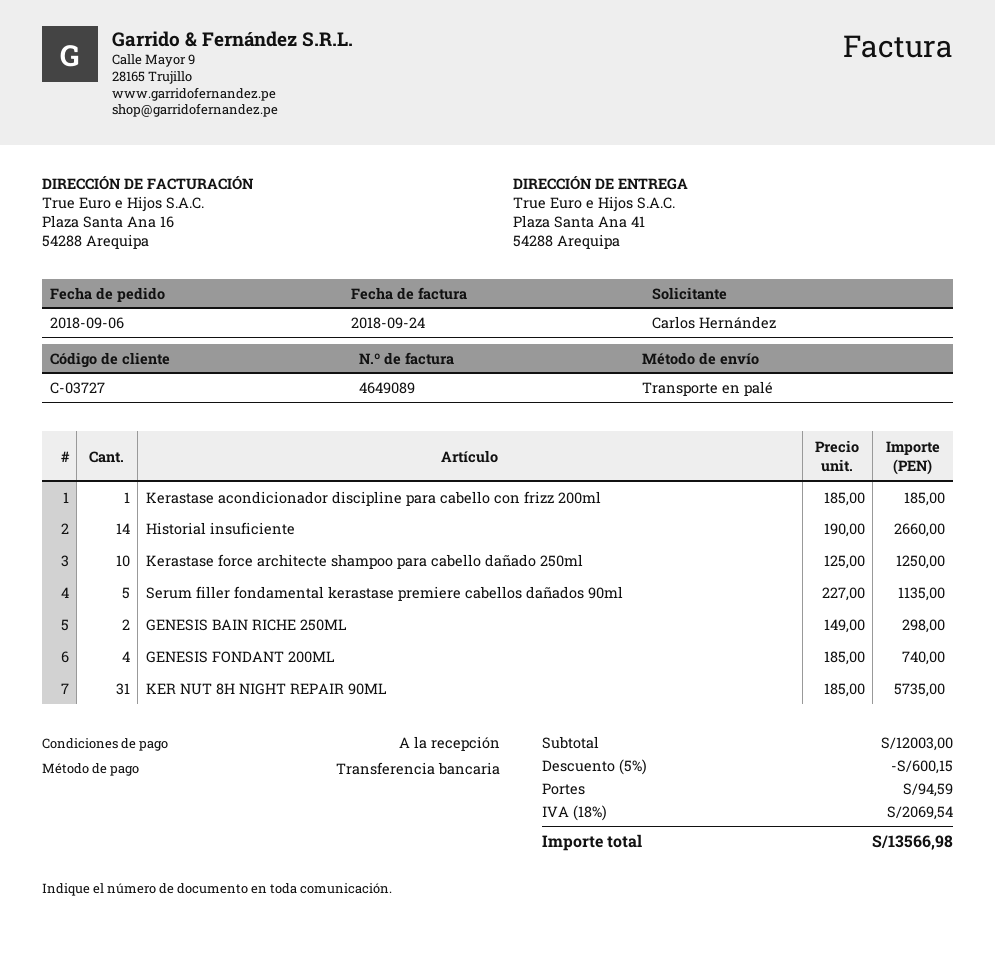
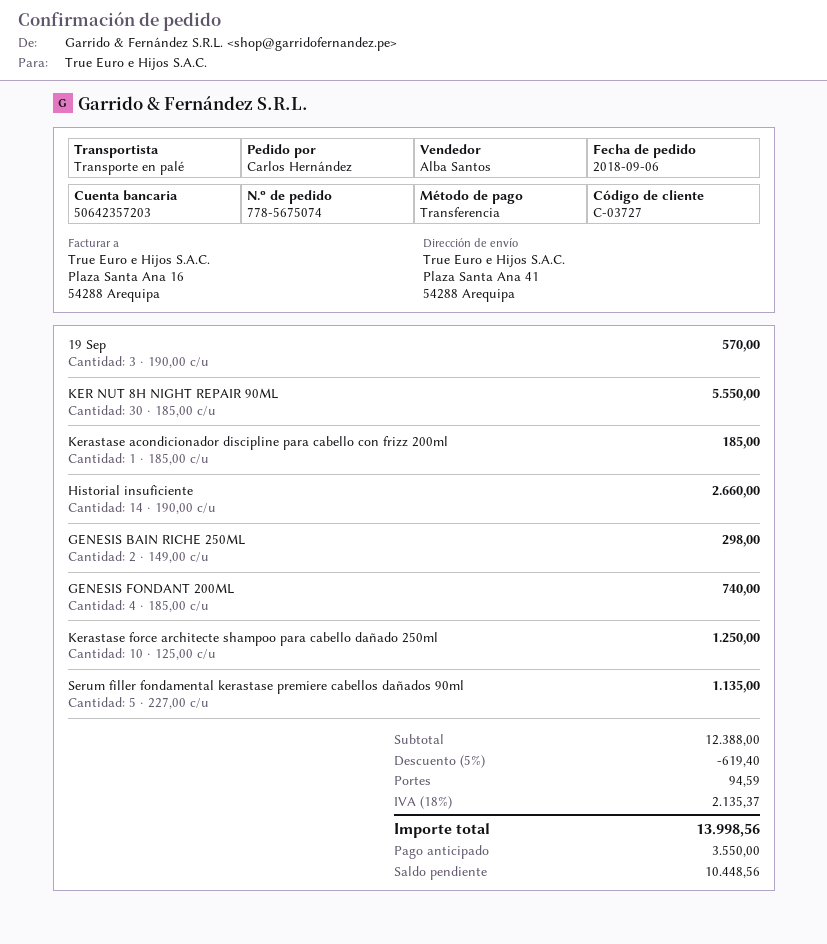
KER NUT 8H NIGHT REPAIR 90ML: 31 x 185.00 = 5735.00 -> 30 x 185.00 = 5550.00
19 Sep: none -> 3 x 190.00 = 570.00
subtotal: 12003.00 -> 12388.00
discount: 5% = 600.15 -> 5% = 619.40
tax: 18% = 2069.54 -> 18% = 2135.37
total: 13566.98 -> 13998.56

